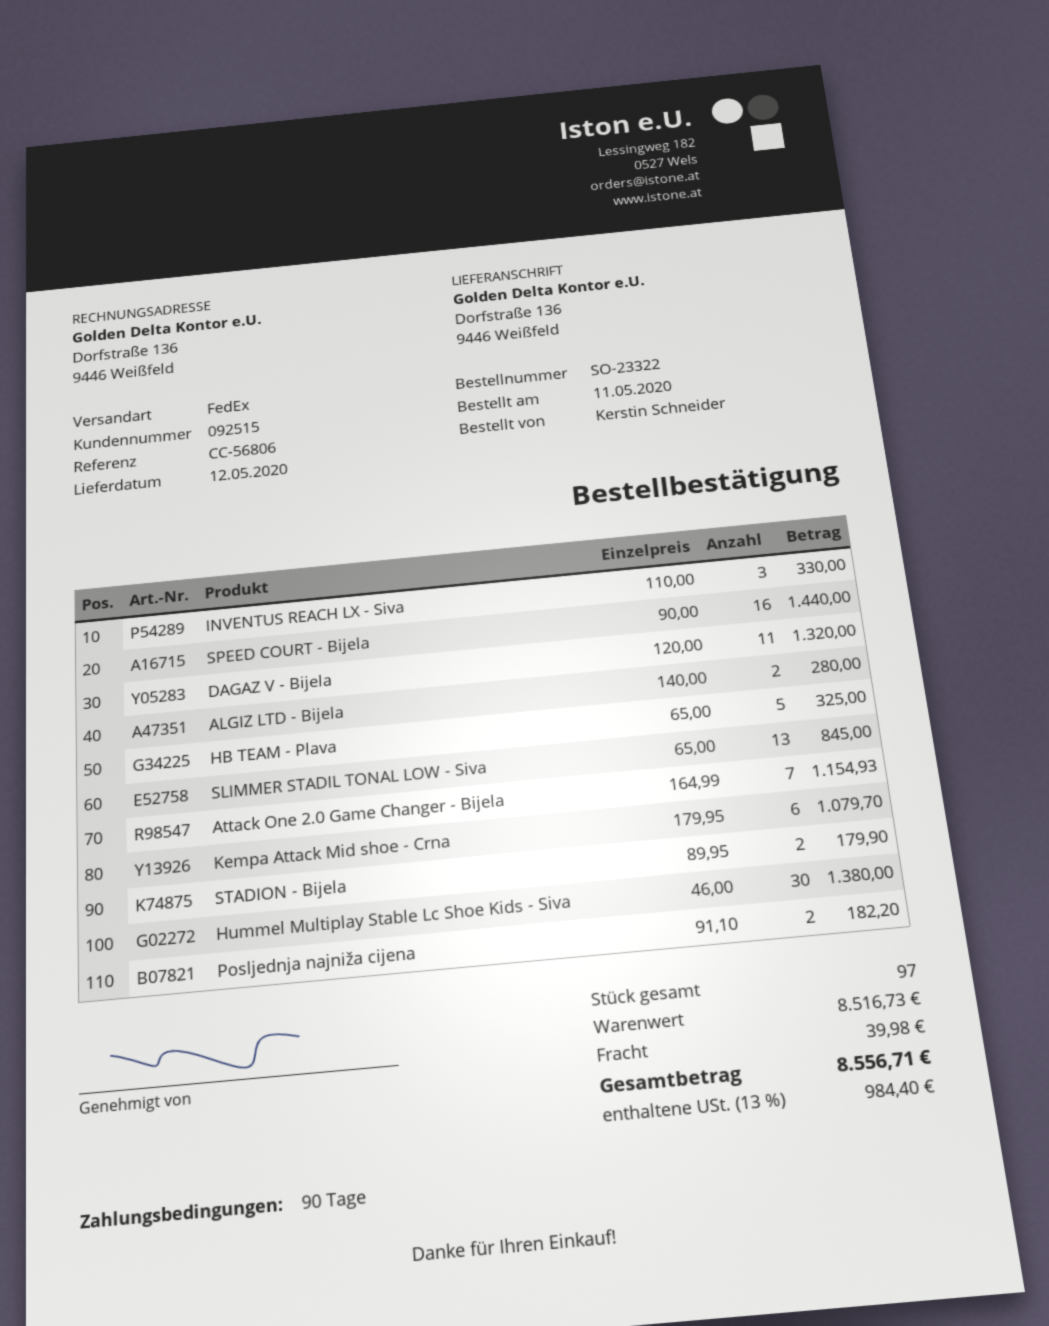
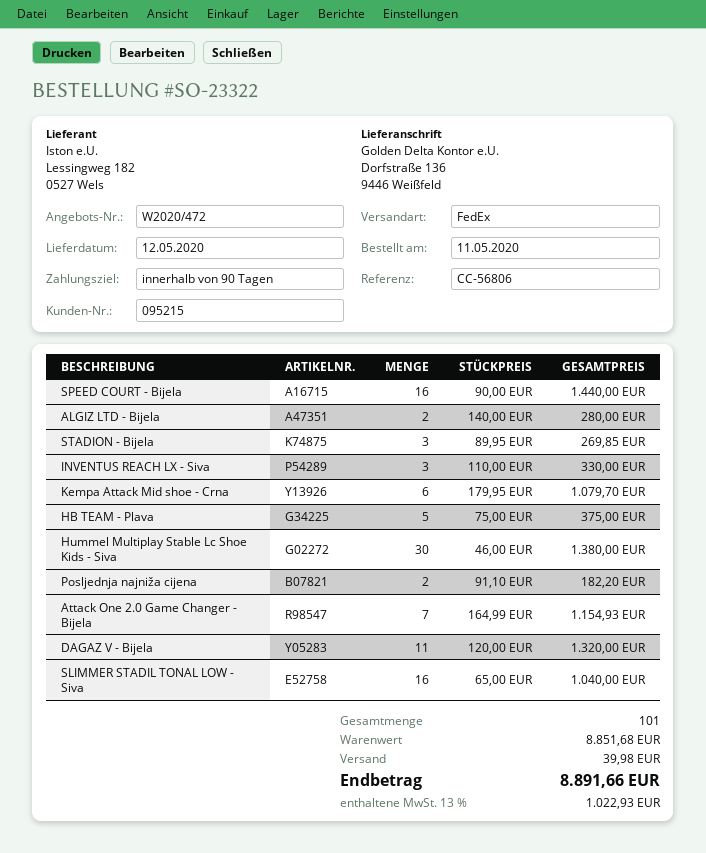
customer number: 092515 -> 095215
HB TEAM - Plava: 5 x 65.00 = 325.00 -> 5 x 75.00 = 375.00
SLIMMER STADIL TONAL LOW - Siva: 13 x 65.00 = 845.00 -> 16 x 65.00 = 1040.00
STADION - Bijela: 2 x 89.95 = 179.90 -> 3 x 89.95 = 269.85
total quantity: 97 -> 101
subtotal: 8516.73 -> 8851.68
tax: 13% = 984.40 -> 13% = 1022.93
total: 8556.71 -> 8891.66

